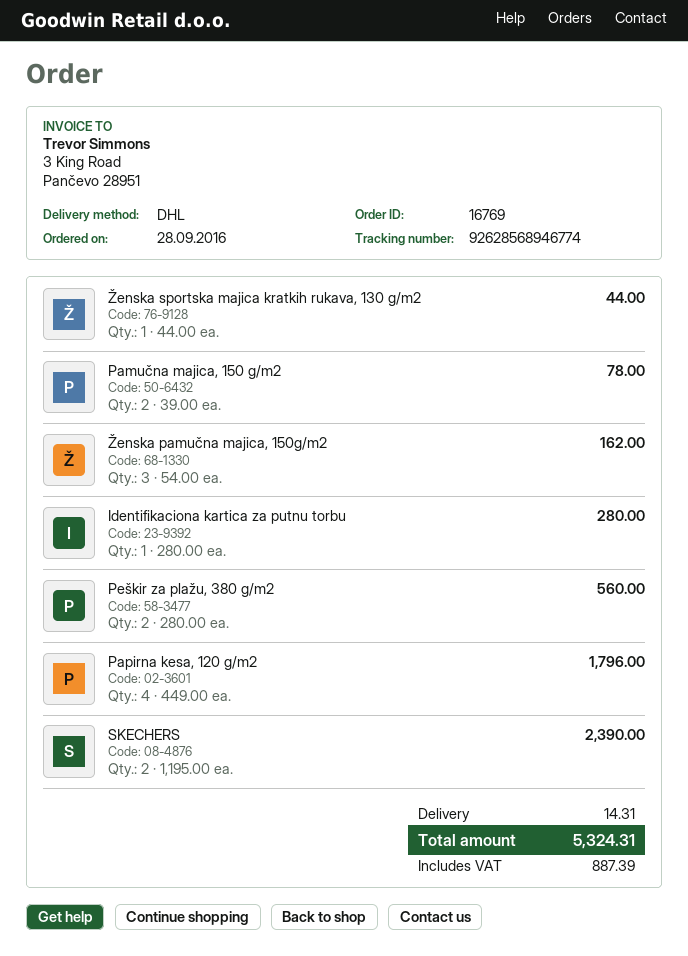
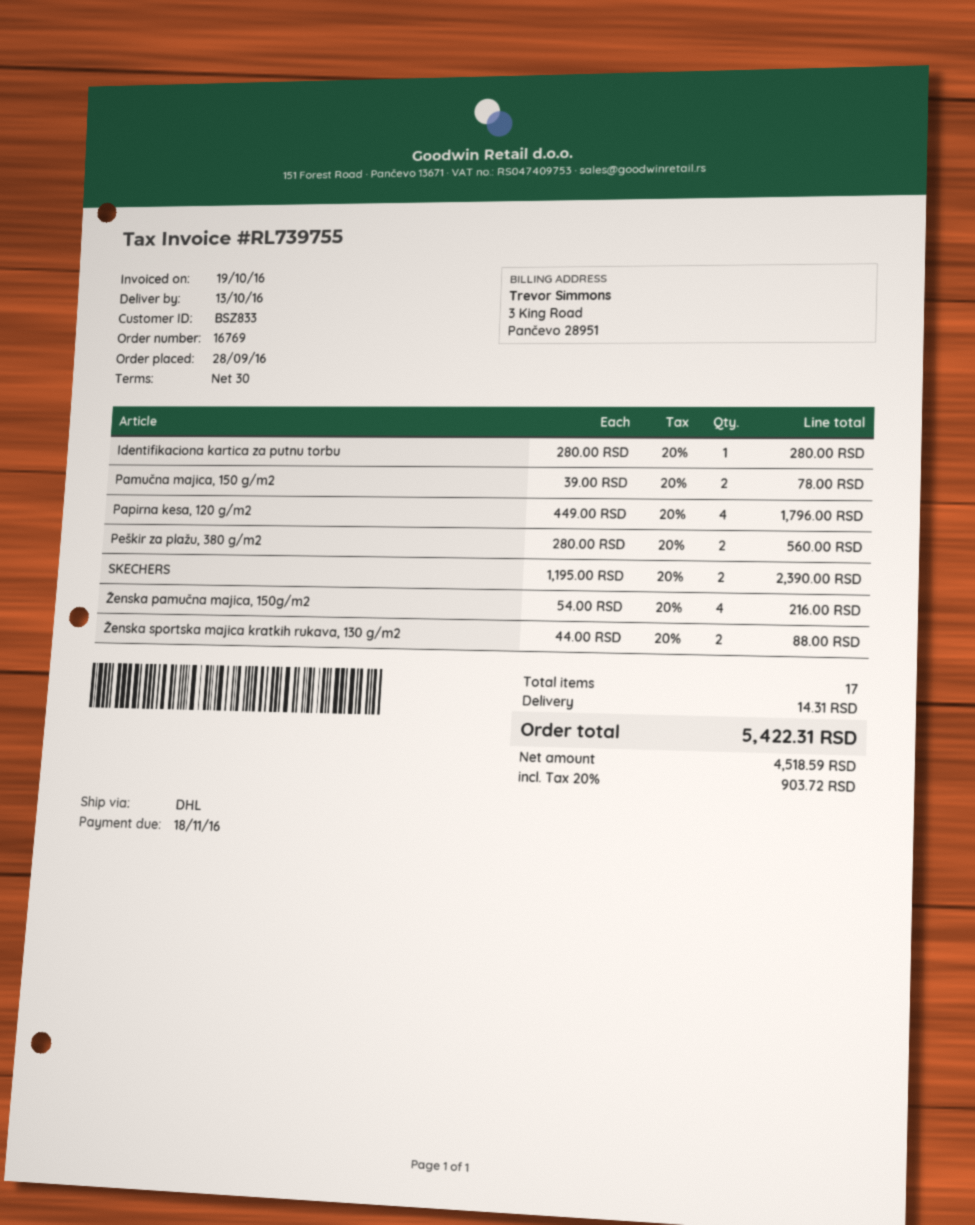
Ženska sportska majica kratkih rukava, 130 g/m2: 1 x 44.00 = 44.00 -> 2 x 44.00 = 88.00
Ženska pamučna majica, 150g/m2: 3 x 54.00 = 162.00 -> 4 x 54.00 = 216.00
tax: 887.39 -> 903.72
total: 5324.31 -> 5422.31

